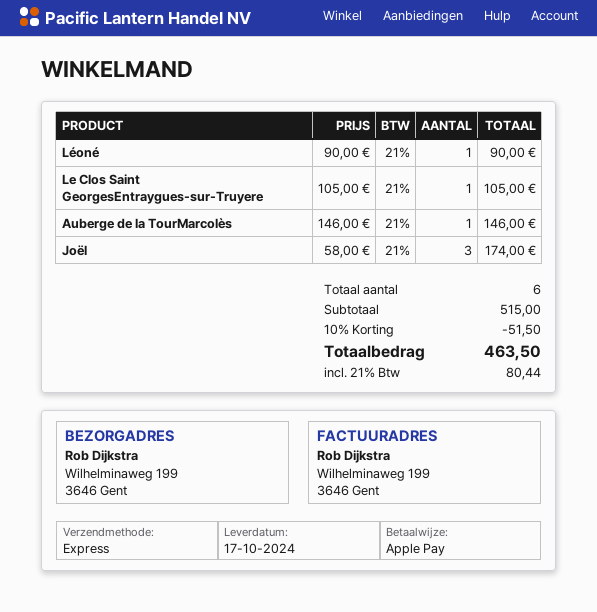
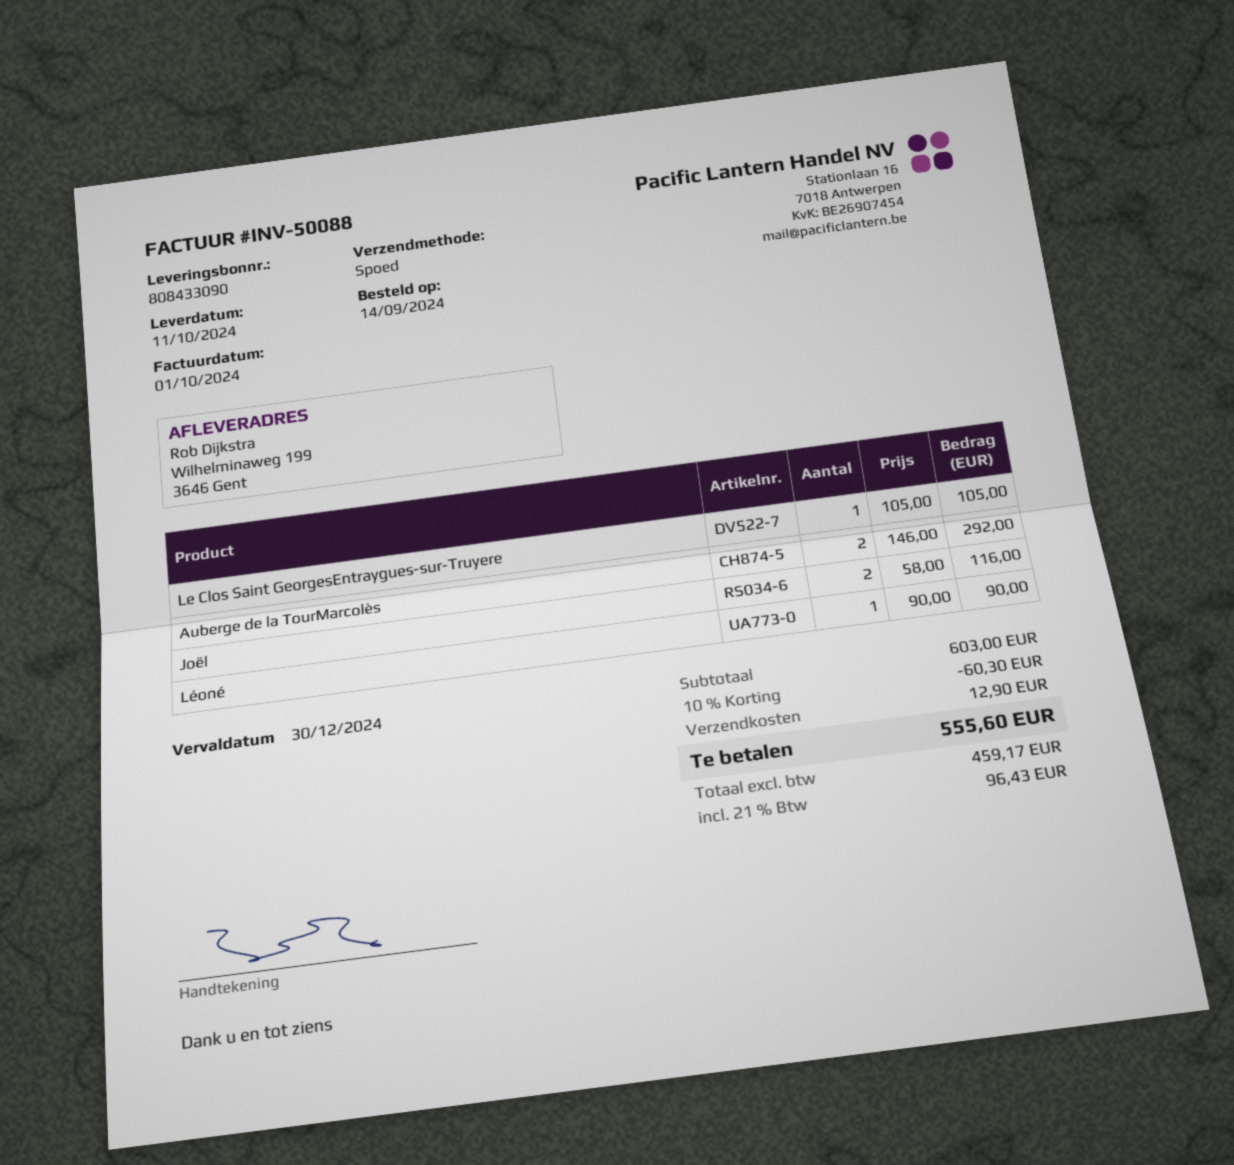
delivery date: 2024-10-17 -> 2024-10-11
Auberge de la TourMarcolès: 1 x 146.00 = 146.00 -> 2 x 146.00 = 292.00
Joël: 3 x 58.00 = 174.00 -> 2 x 58.00 = 116.00
subtotal: 515.00 -> 603.00
discount: 10% = 51.50 -> 10% = 60.30
shipping: none -> 12.90
tax: 21% = 80.44 -> 21% = 96.43
total: 463.50 -> 555.60

